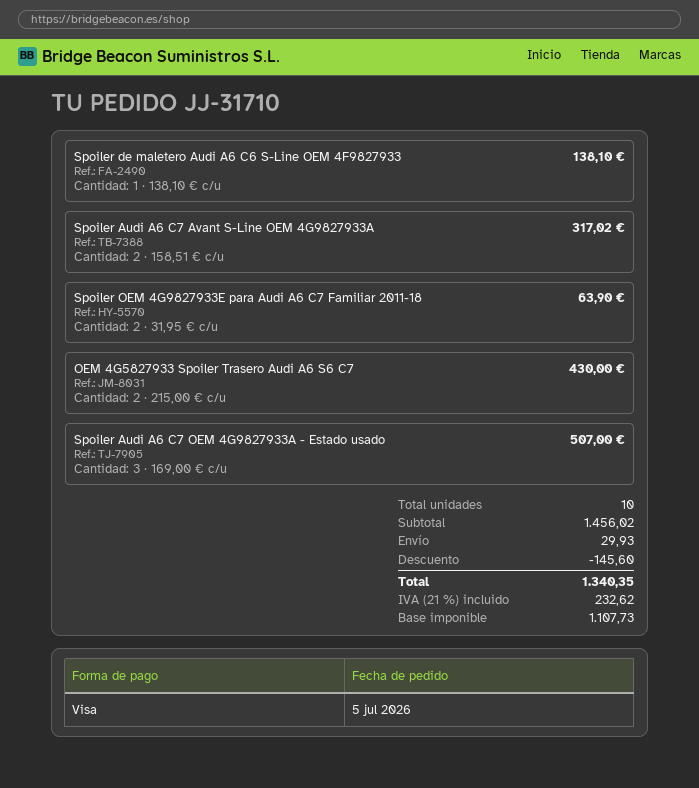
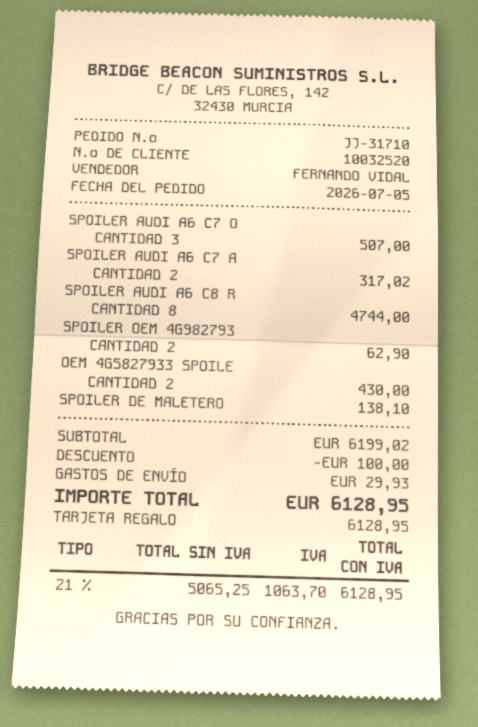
payment method: Visa -> gift card
Spoiler OEM 4G9827933E para Audi A6 C7 Familiar 2011-18: 2 for 63.90 -> 2 for 62.90
SPOILER AUDI A6 C8 R: none -> 8 for 4744.00
subtotal: 1456.02 -> 6199.02
discount: 145.60 -> 100.00
net: 1107.73 -> 5065.25
tax: 21% = 232.62 -> 21% = 1063.70
total: 1340.35 -> 6128.95

